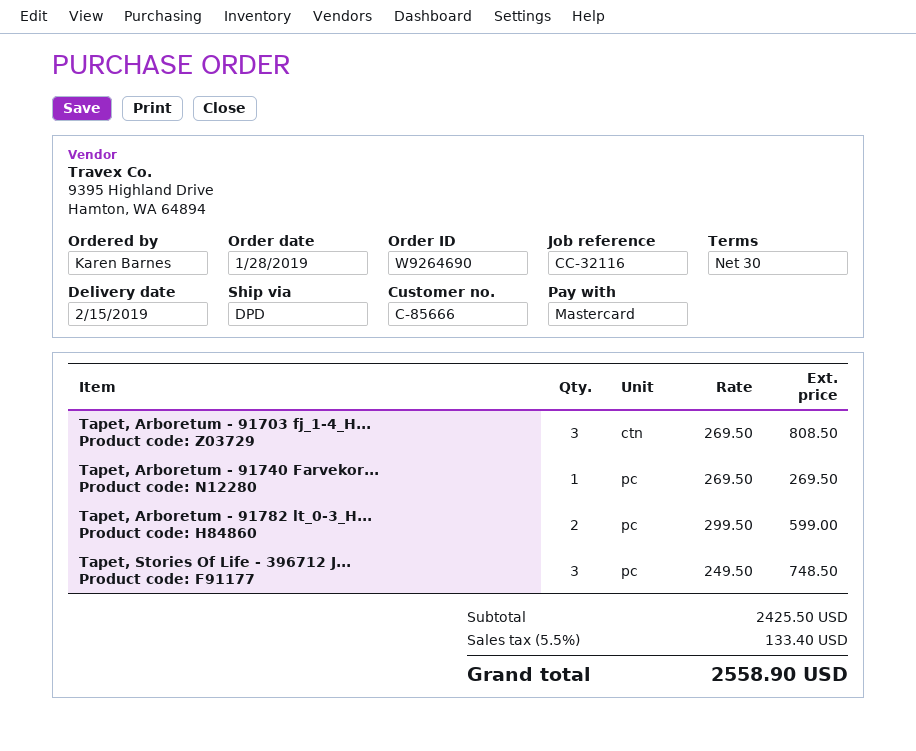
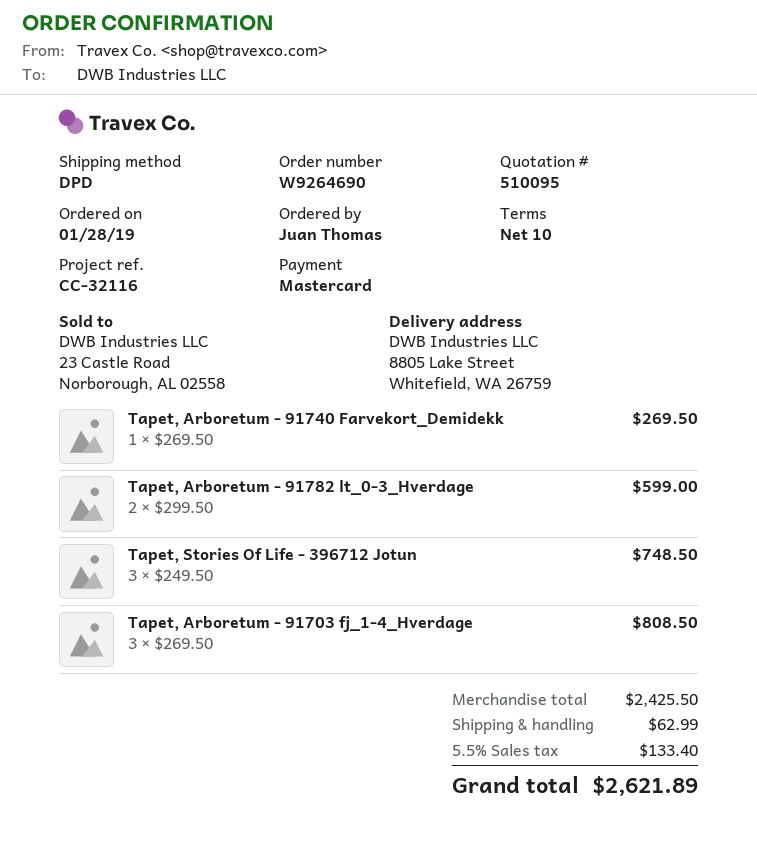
payment terms: 30 days -> 10 days
ordered by: Karen Barnes -> Juan Thomas
shipping: none -> 62.99
total: 2558.90 -> 2621.89

